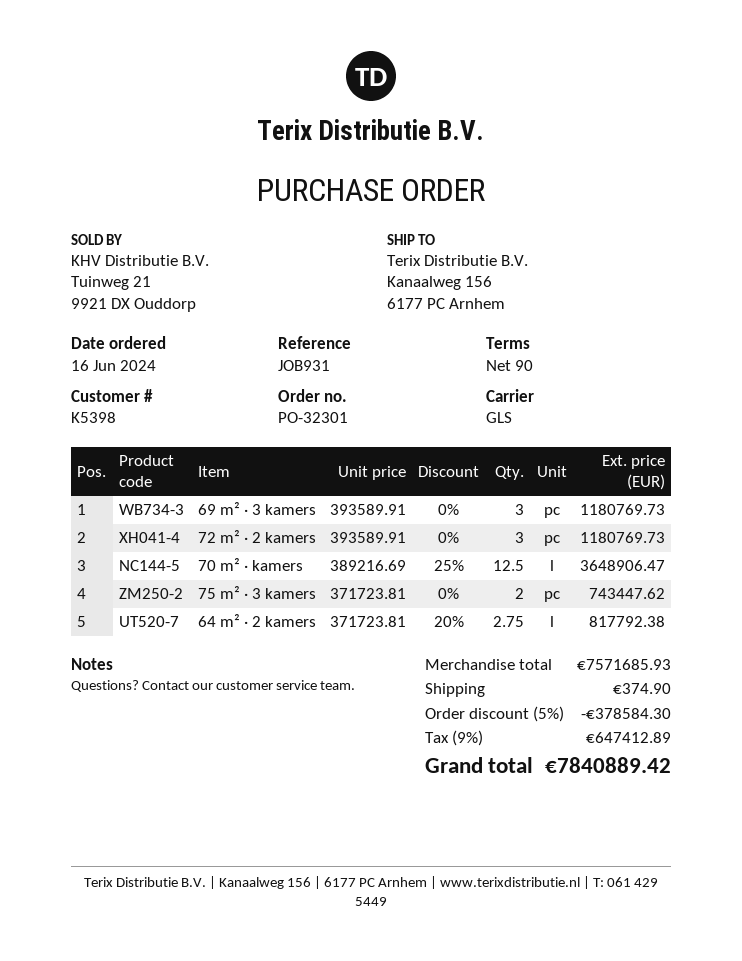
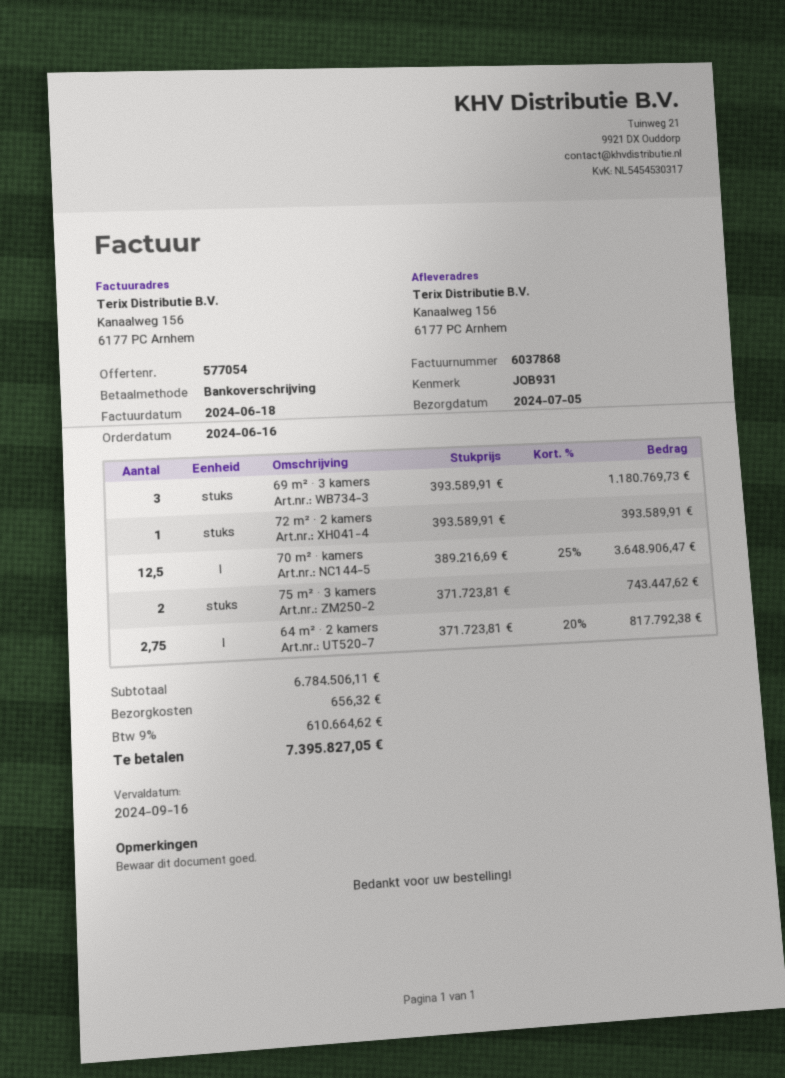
72 m² · 2 kamers: 3 x 393589.91 = 1180769.73 -> 1 x 393589.91 = 393589.91
subtotal: 7571685.93 -> 6784506.11
discount: 5% = 378584.30 -> none
shipping: 374.90 -> 656.32
tax: 9% = 647412.89 -> 9% = 610664.62
total: 7840889.42 -> 7395827.05

